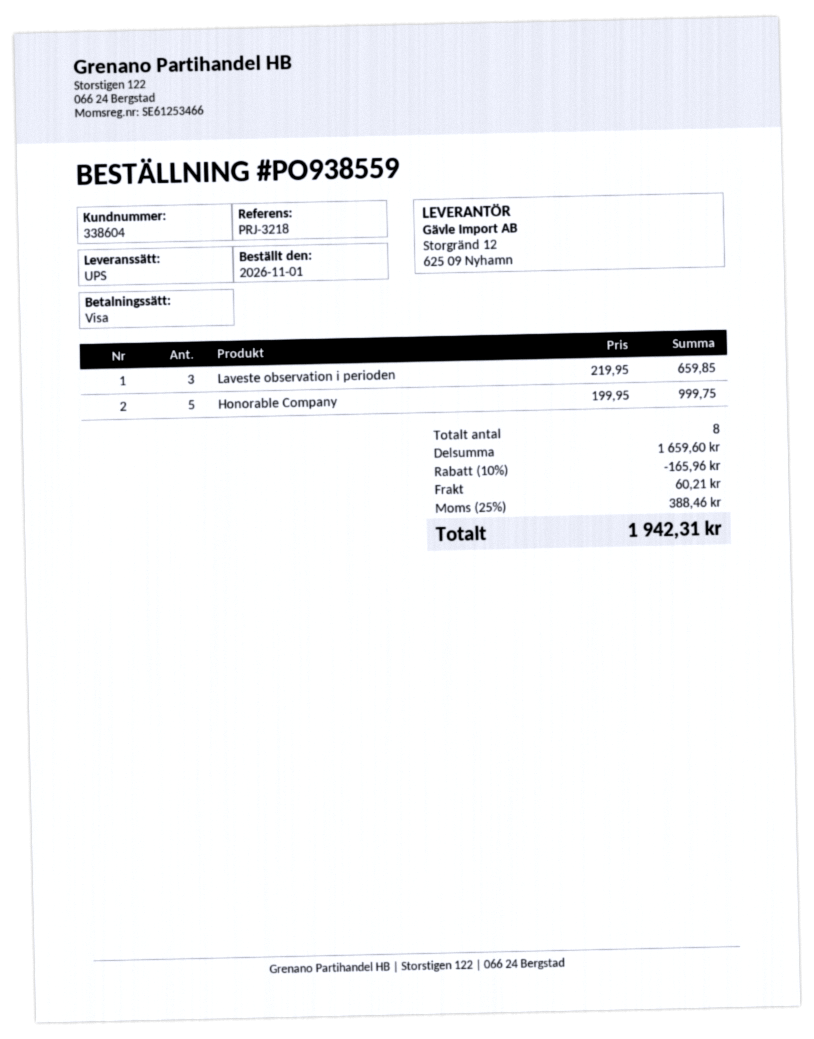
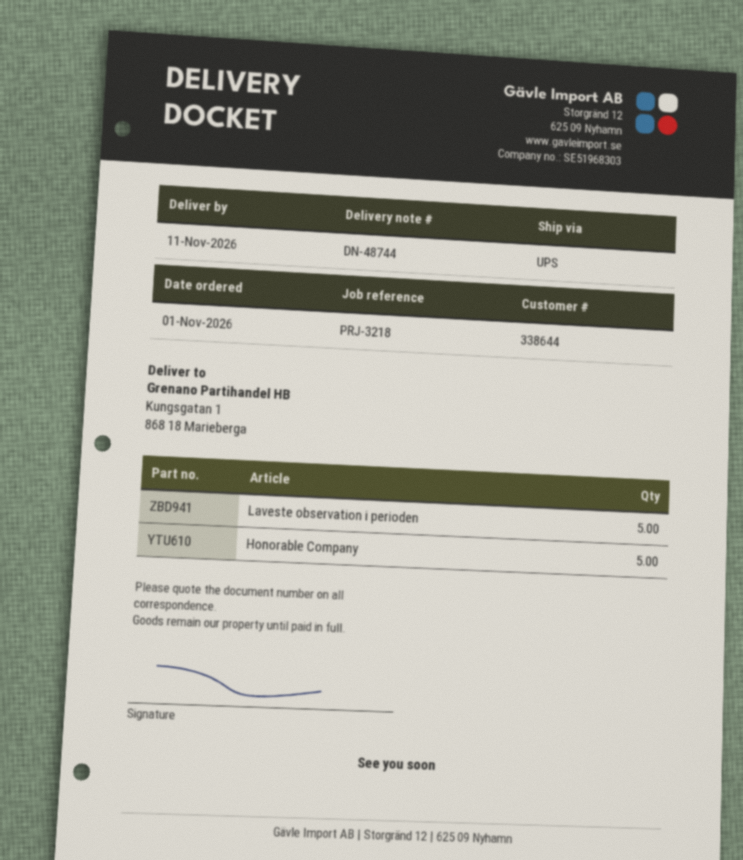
customer number: 338604 -> 338644
Laveste observation i perioden: 3 -> 5

